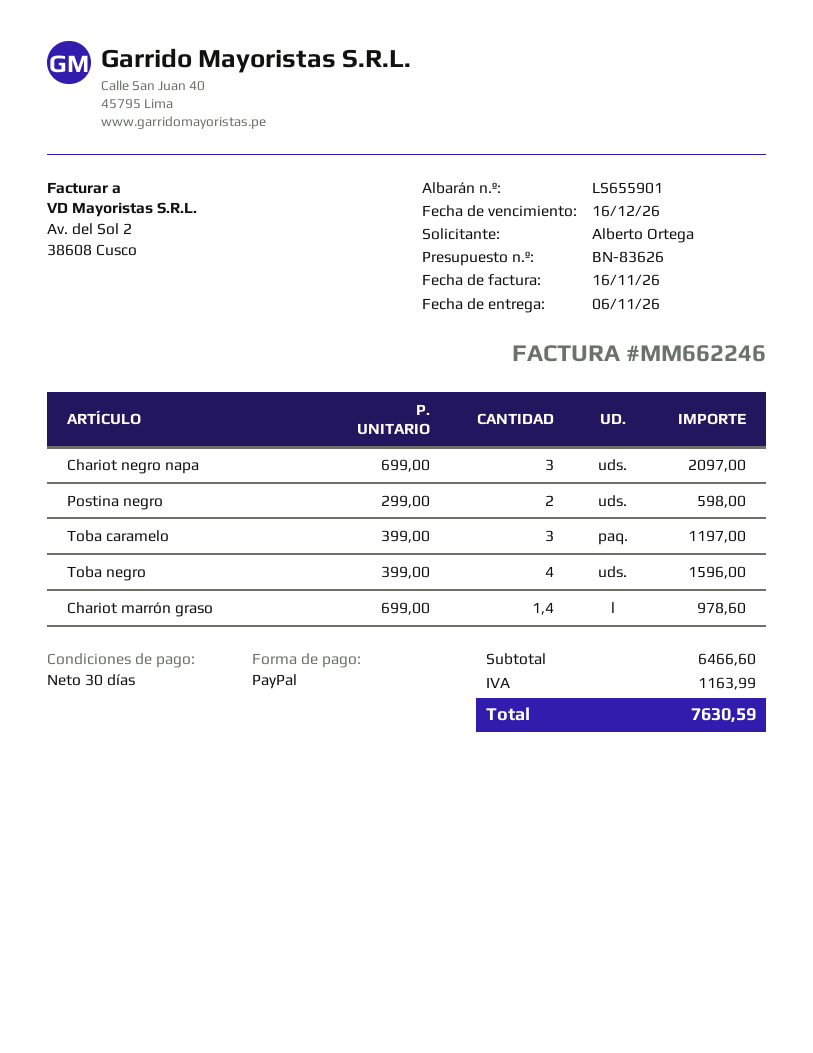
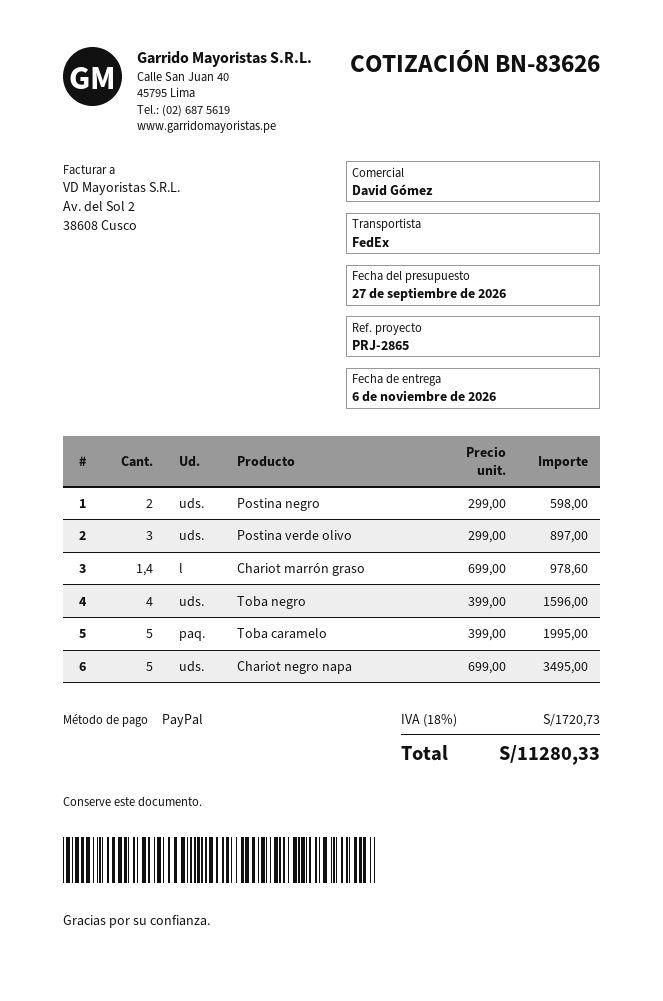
Chariot negro napa: 3 x 699.00 = 2097.00 -> 5 x 699.00 = 3495.00
Toba caramelo: 3 x 399.00 = 1197.00 -> 5 x 399.00 = 1995.00
Postina verde olivo: none -> 3 x 299.00 = 897.00
tax: 1163.99 -> 1720.73
total: 7630.59 -> 11280.33

